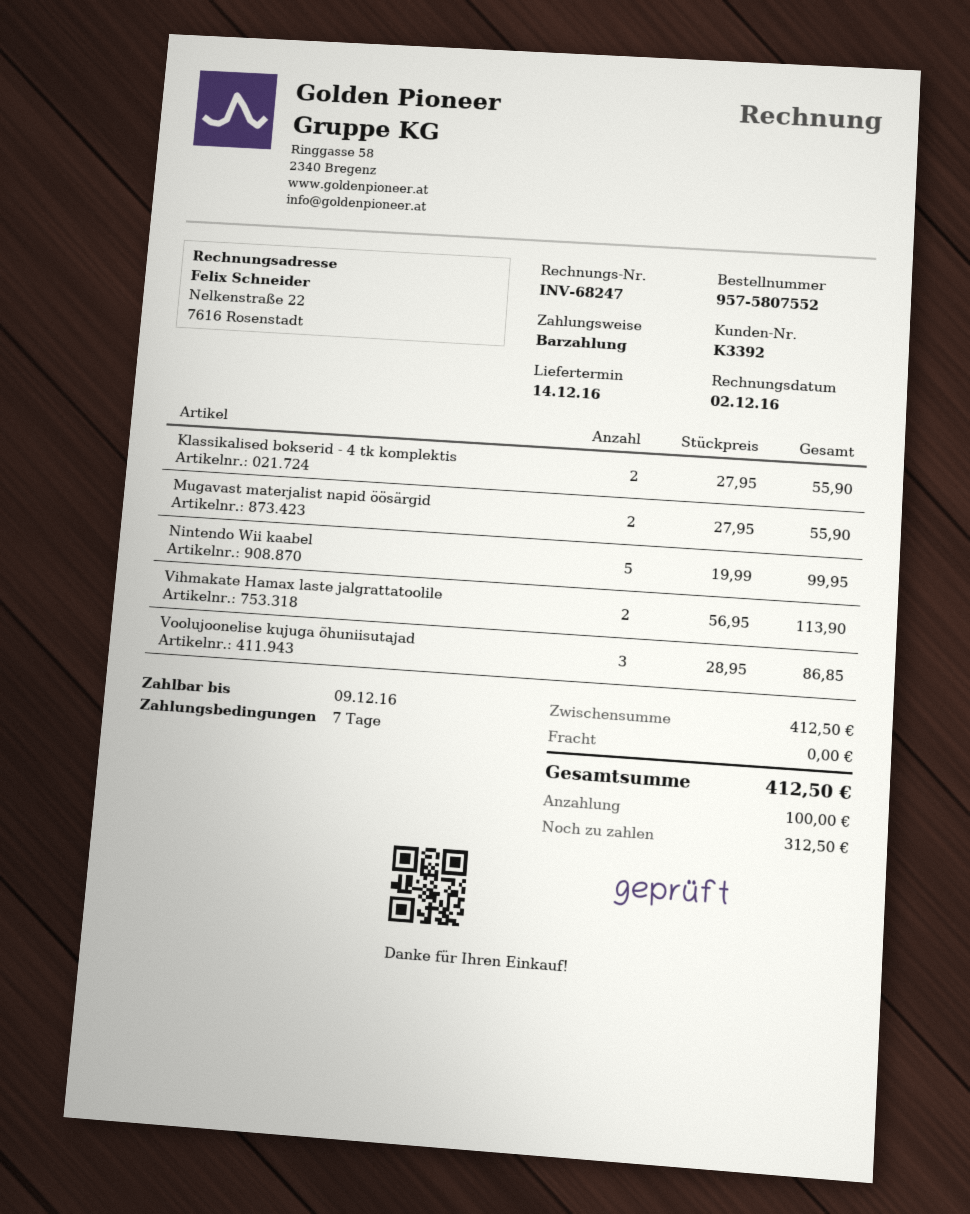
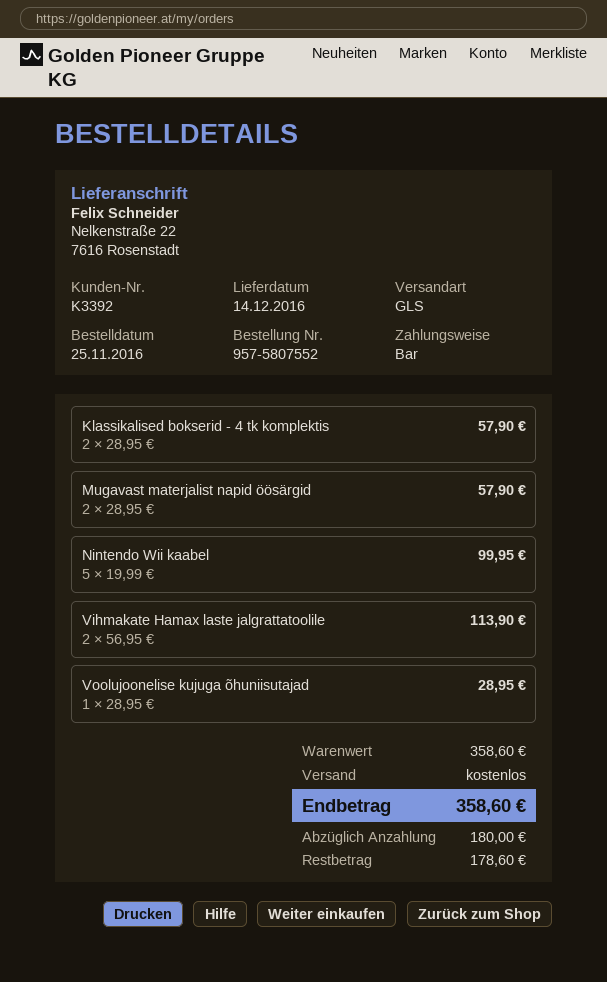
Klassikalised bokserid - 4 tk komplektis: 2 x 27.95 = 55.90 -> 2 x 28.95 = 57.90
Mugavast materjalist napid öösärgid: 2 x 27.95 = 55.90 -> 2 x 28.95 = 57.90
Voolujoonelise kujuga õhuniisutajad: 3 x 28.95 = 86.85 -> 1 x 28.95 = 28.95
subtotal: 412.50 -> 358.60
total: 412.50 -> 358.60
deposit: 100.00 -> 180.00
balance: 312.50 -> 178.60

